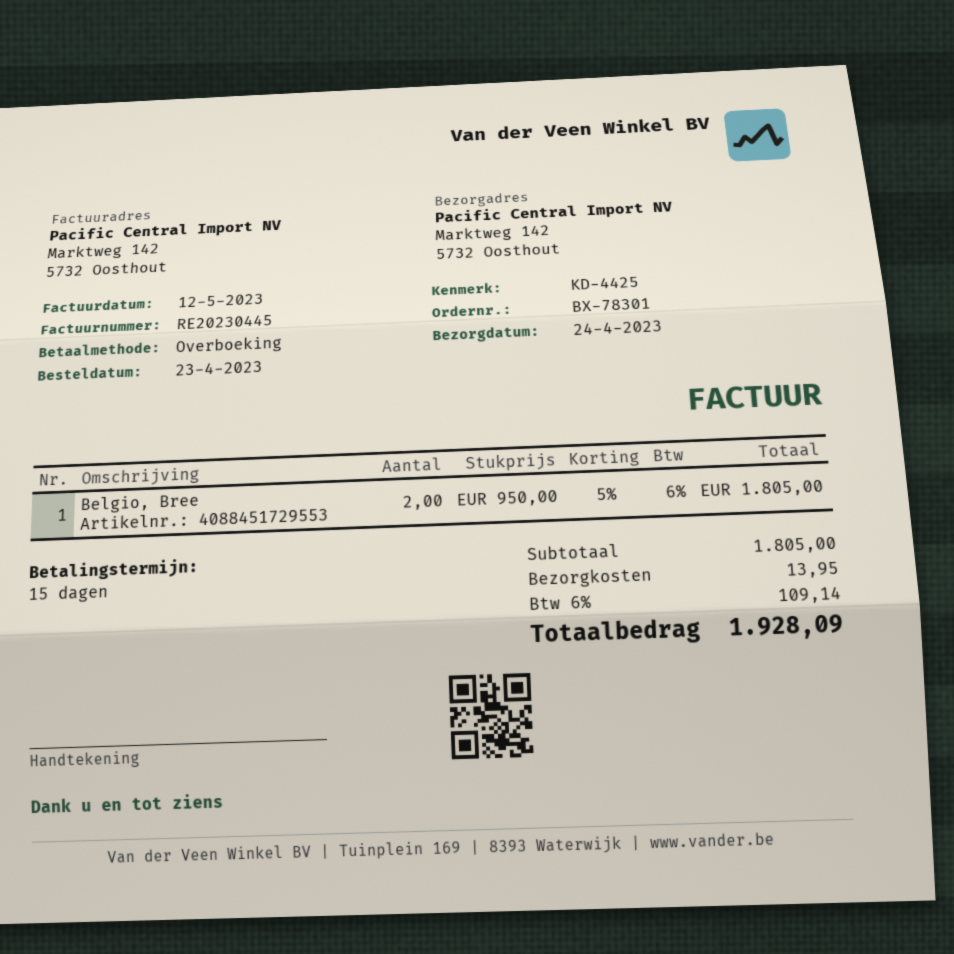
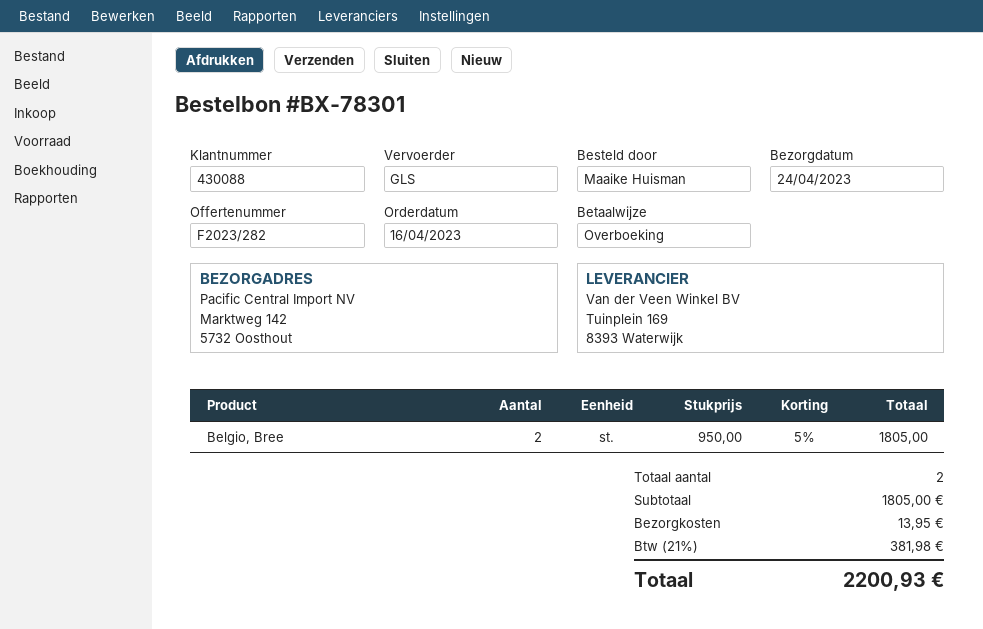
order date: 2023-04-23 -> 2023-04-16
tax: 6% = 109.14 -> 21% = 381.98
total: 1928.09 -> 2200.93

